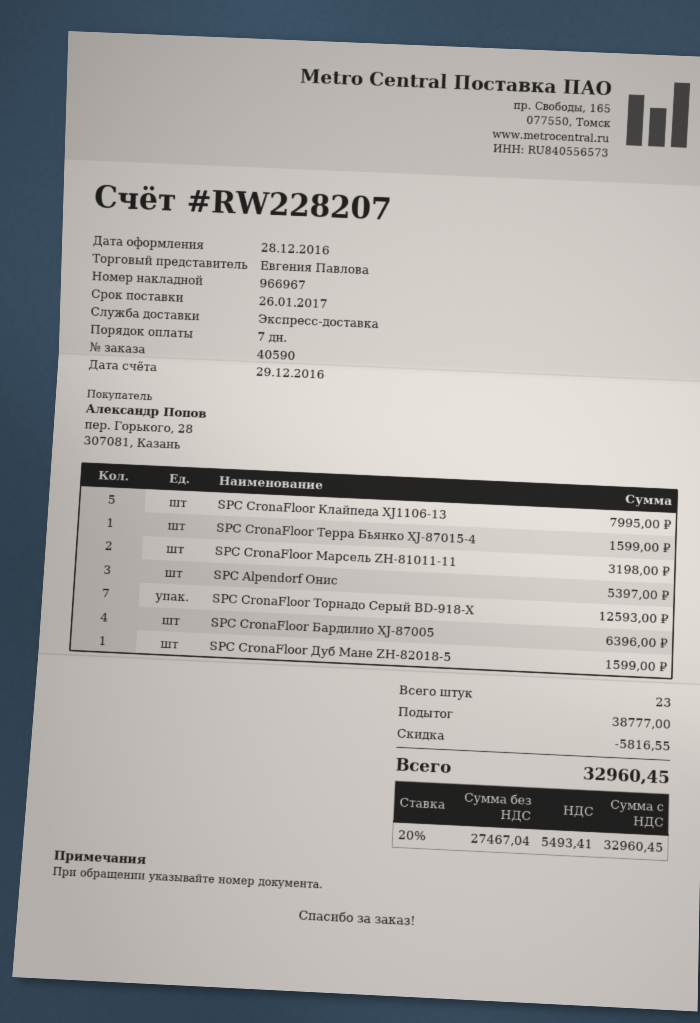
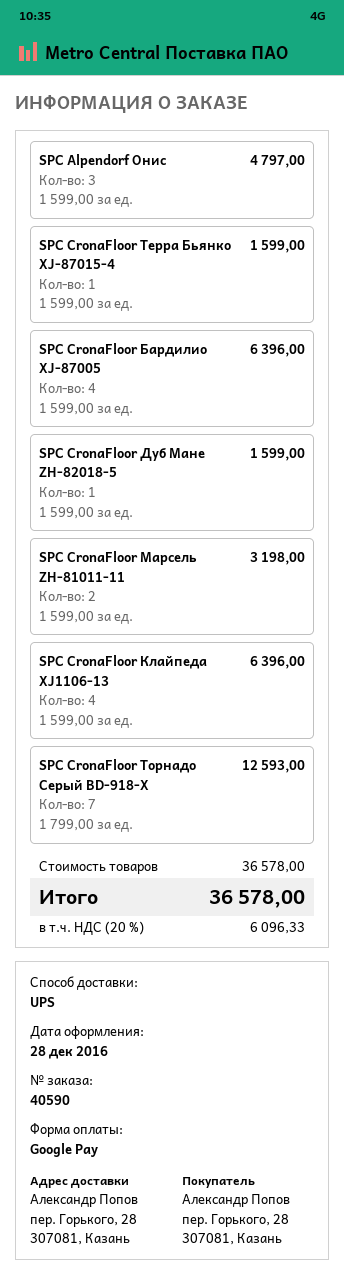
shipping method: express -> UPS
SPC CronaFloor Клайпеда XJ1106-13: 5 for 7995.00 -> 4 for 6396.00
SPC Alpendorf Онис: 3 for 5397.00 -> 3 for 4797.00
subtotal: 38777.00 -> 36578.00
discount: 5816.55 -> none
tax: 20% = 5493.41 -> 20% = 6096.33
total: 32960.45 -> 36578.00

